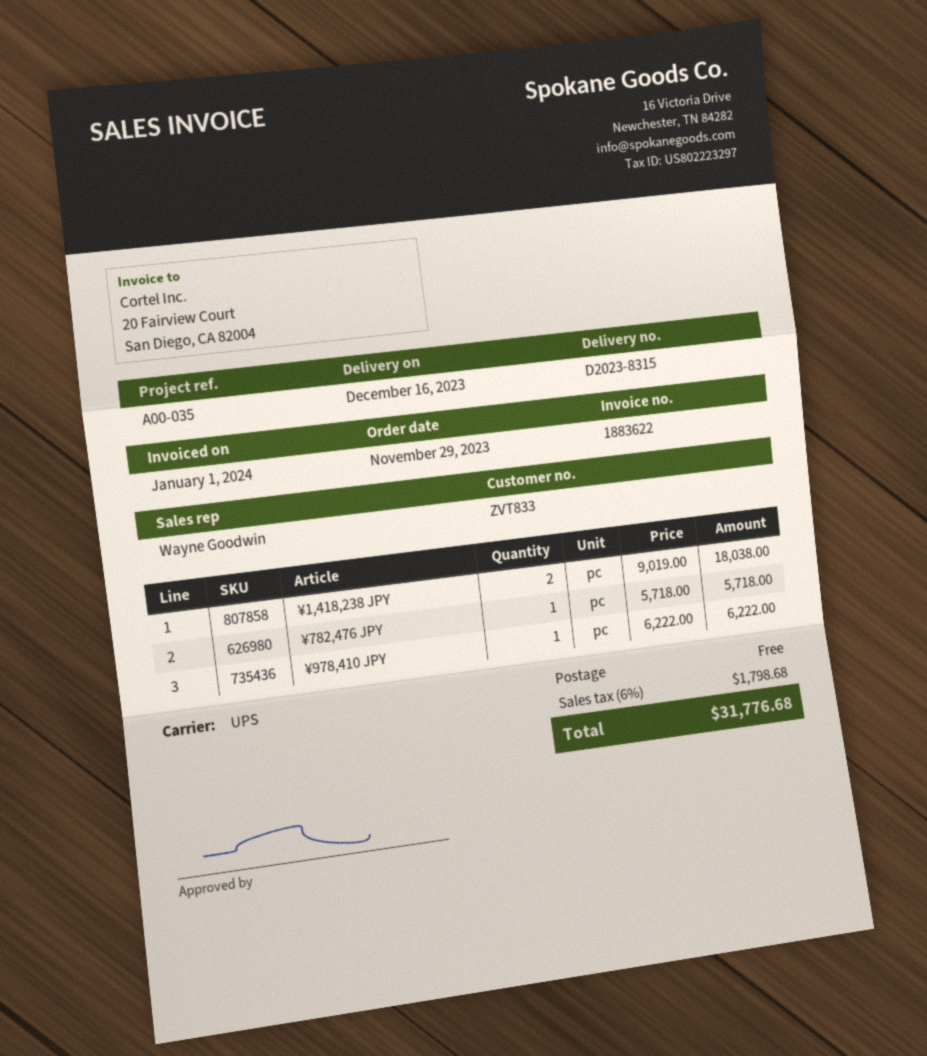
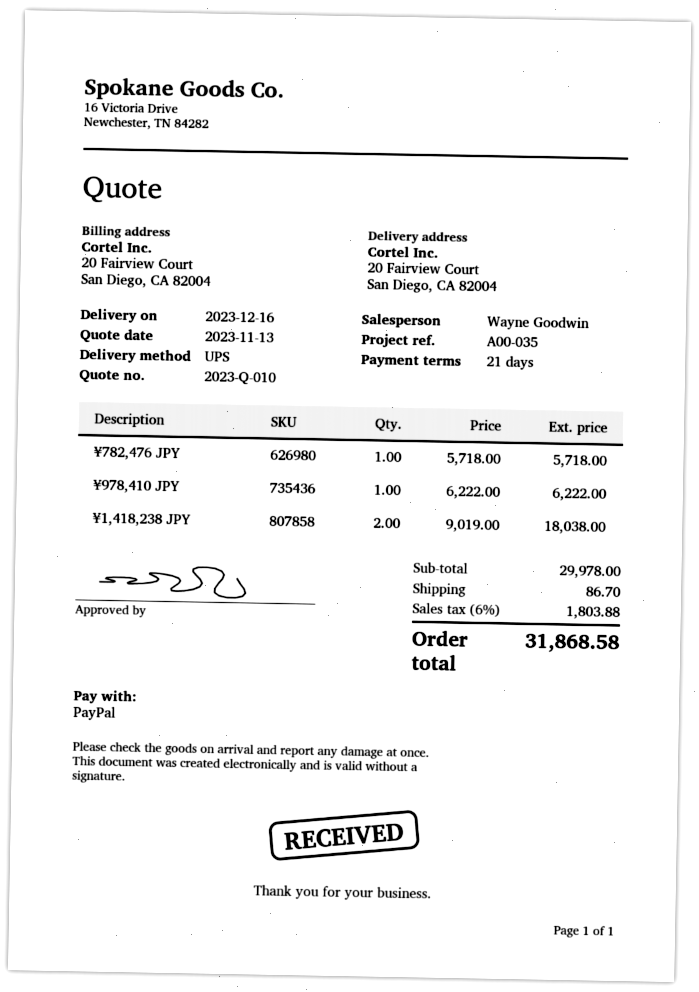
shipping: 0.00 -> 86.70
tax: 6% = 1798.68 -> 6% = 1803.88
total: 31776.68 -> 31868.58

